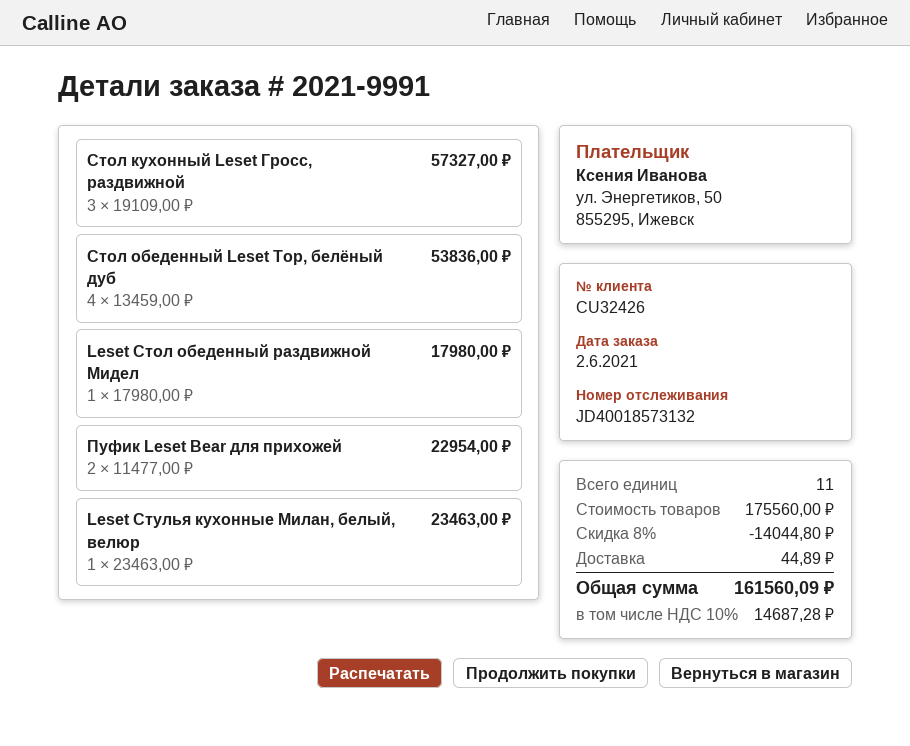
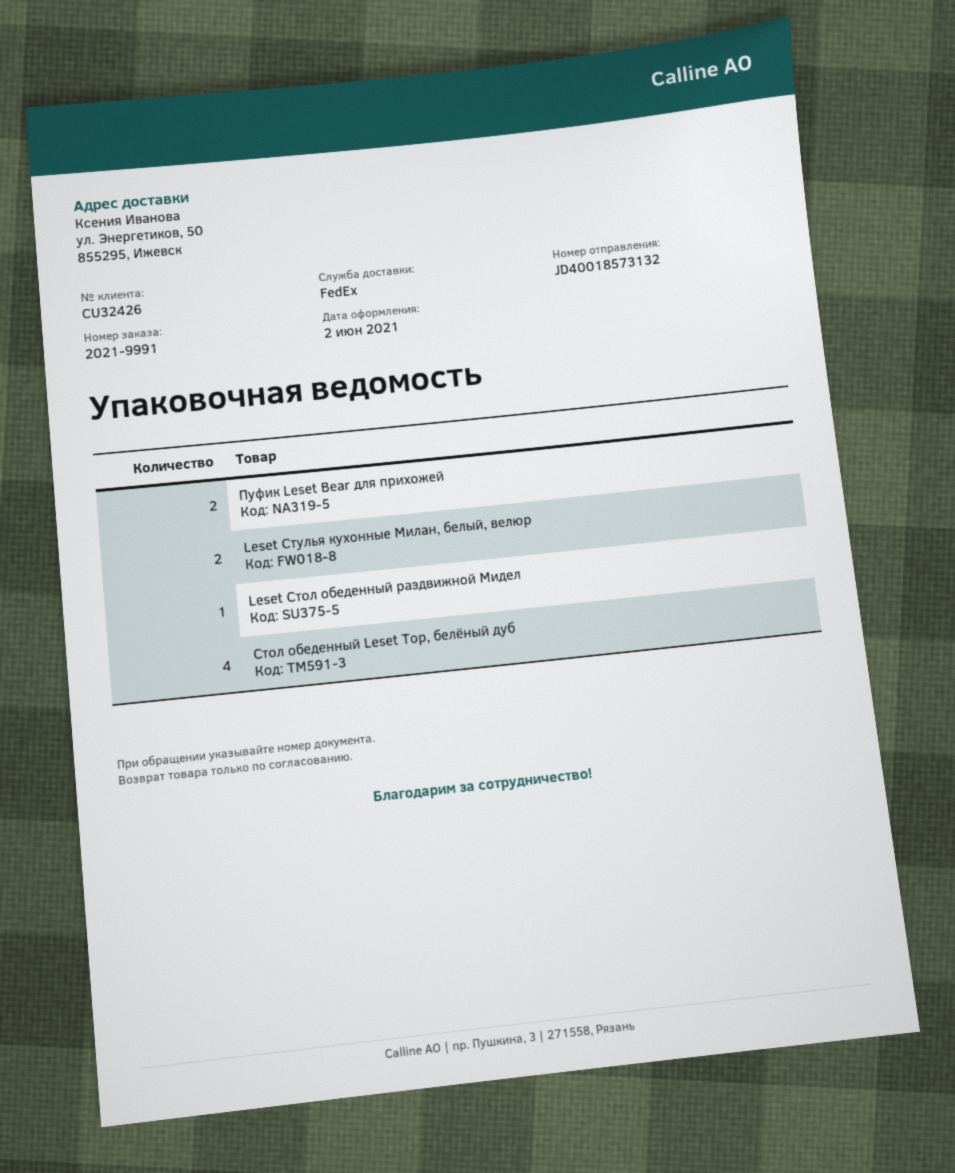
Стол кухонный Leset Гросс, раздвижной: 3 -> none
Leset Стулья кухонные Милан, белый, велюр: 1 -> 2

